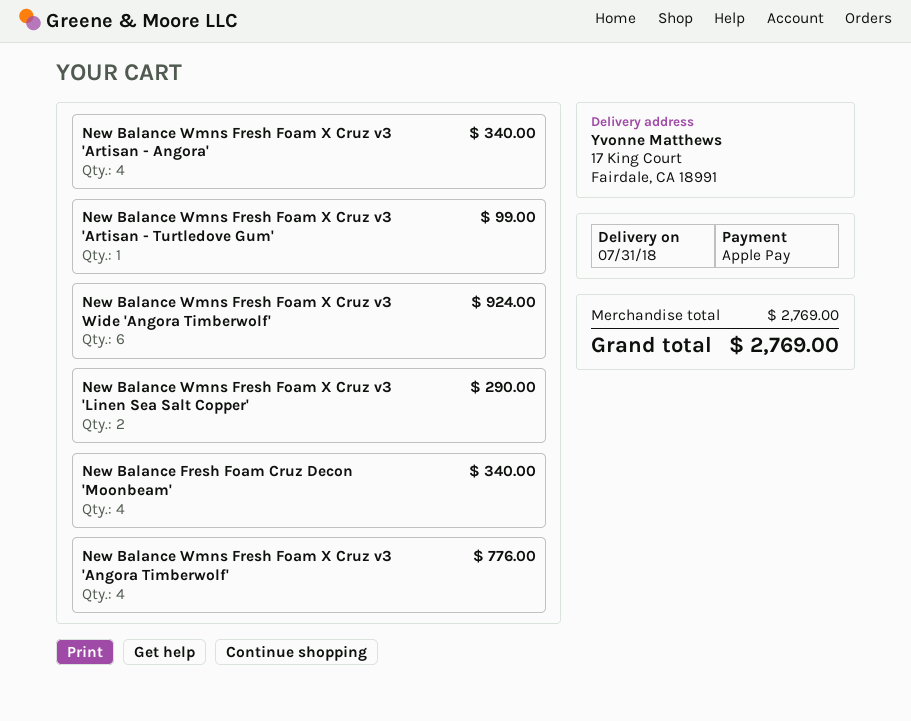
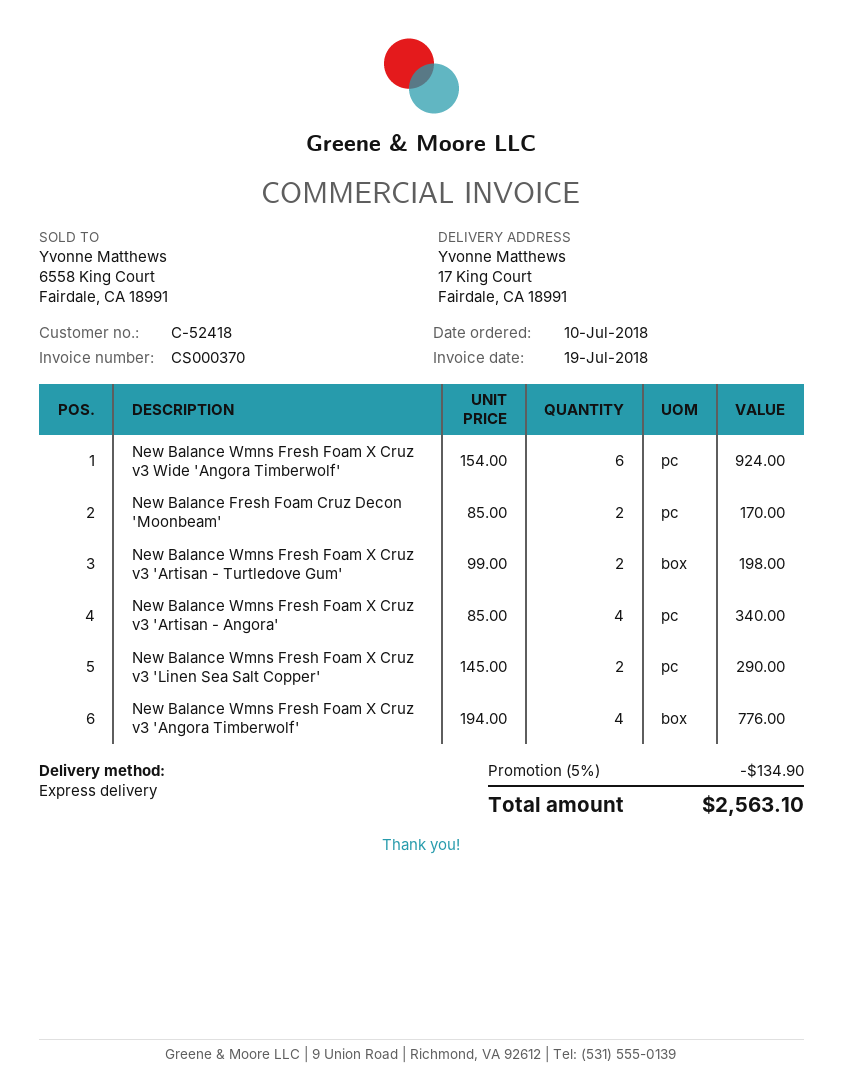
New Balance Wmns Fresh Foam X Cruz v3 'Artisan - Turtledove Gum': 1 for 99.00 -> 2 for 198.00
New Balance Fresh Foam Cruz Decon 'Moonbeam': 4 for 340.00 -> 2 for 170.00
discount: none -> 5% = 134.90
total: 2769.00 -> 2563.10

